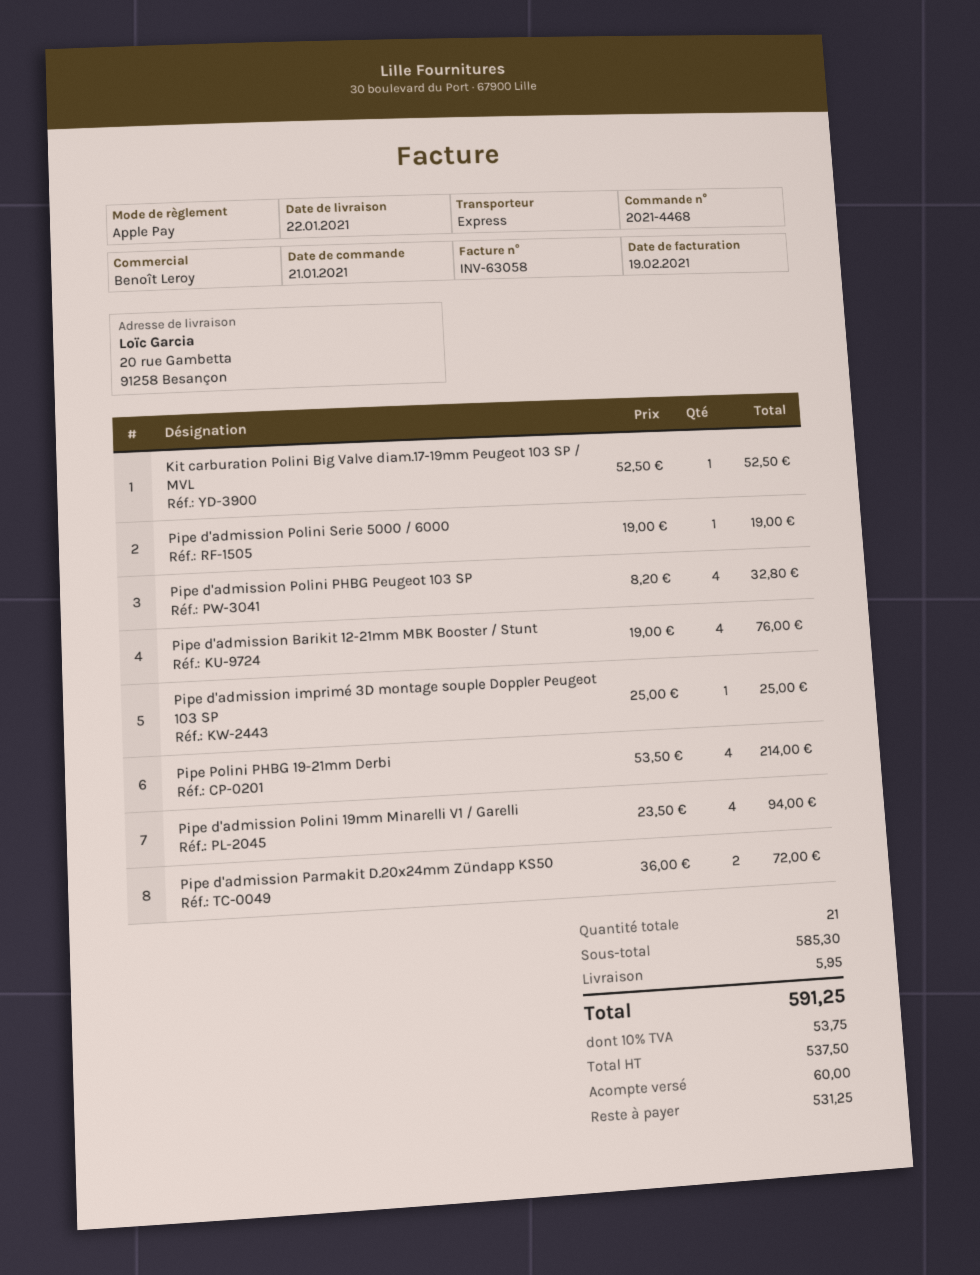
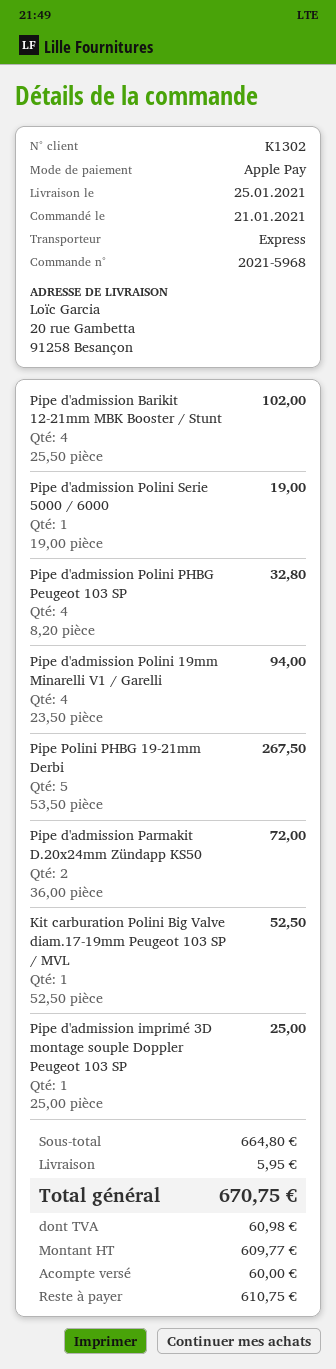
order number: 2021-4468 -> 2021-5968
delivery date: 2021-01-22 -> 2021-01-25
Pipe d'admission Barikit 12-21mm MBK Booster / Stunt: 4 x 19.00 = 76.00 -> 4 x 25.50 = 102.00
Pipe Polini PHBG 19-21mm Derbi: 4 x 53.50 = 214.00 -> 5 x 53.50 = 267.50
subtotal: 585.30 -> 664.80
net: 537.50 -> 609.77
tax: 53.75 -> 60.98
total: 591.25 -> 670.75
balance: 531.25 -> 610.75

